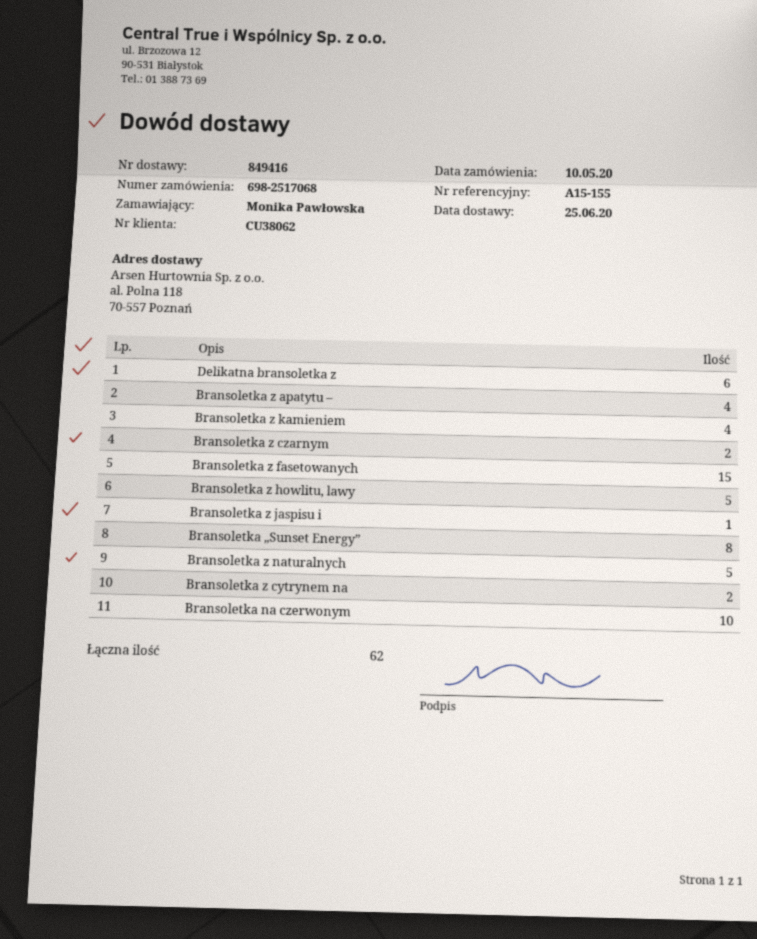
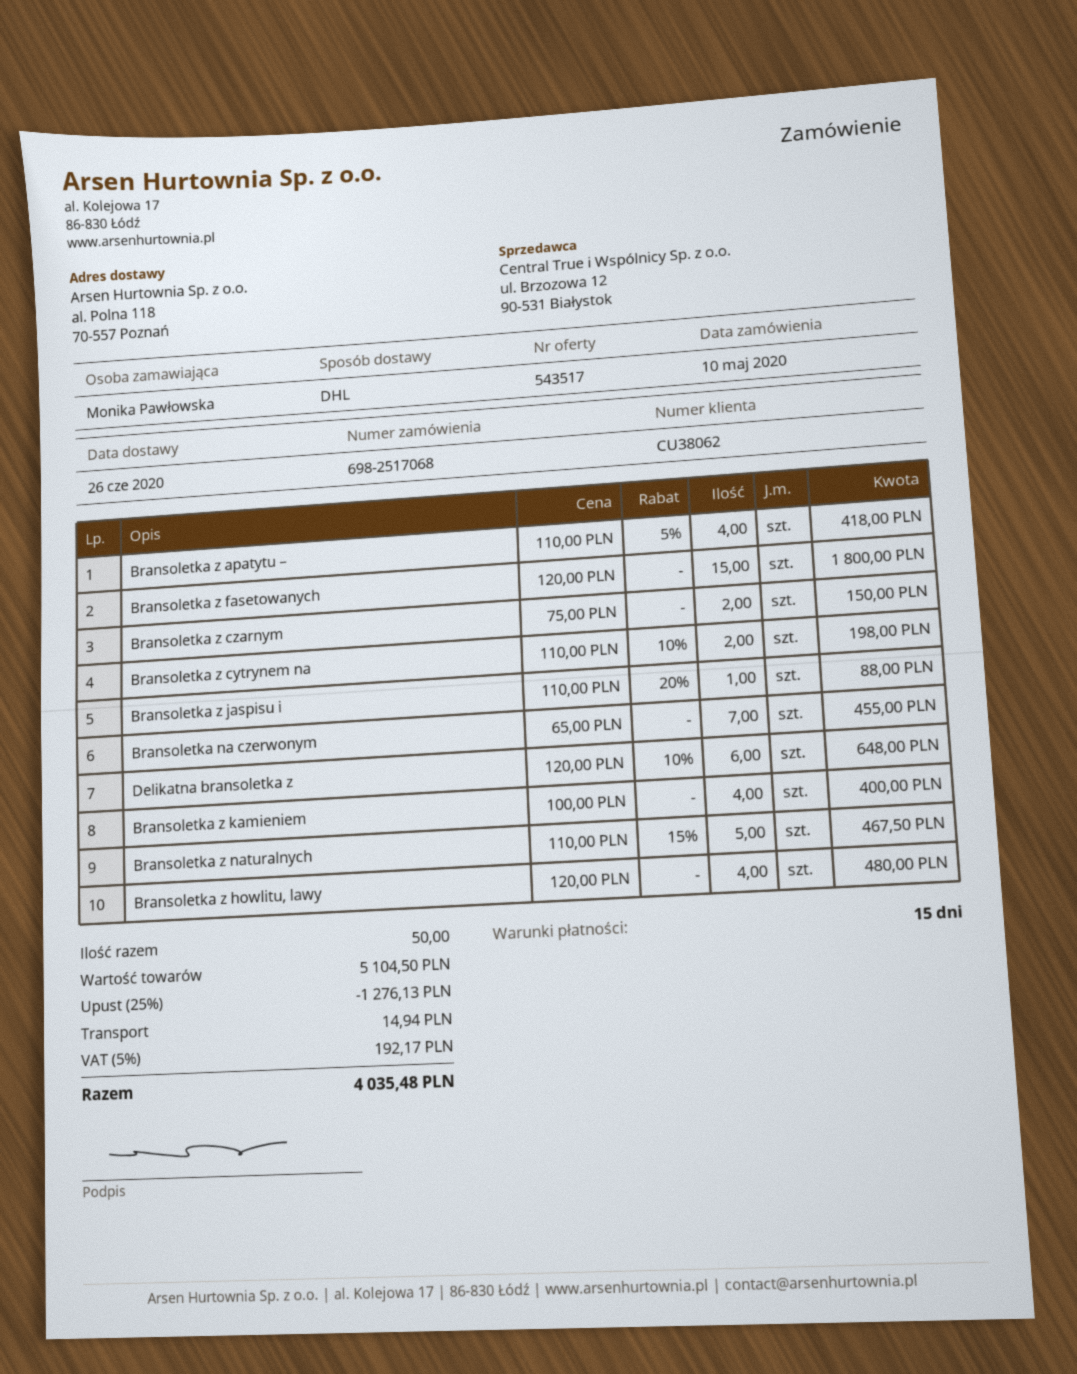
delivery date: 2020-06-25 -> 2020-06-26
Bransoletka z howlitu, lawy: 5 -> 4
Bransoletka „Sunset Energy”: 8 -> none
Bransoletka na czerwonym: 10 -> 7
total quantity: 62 -> 50

